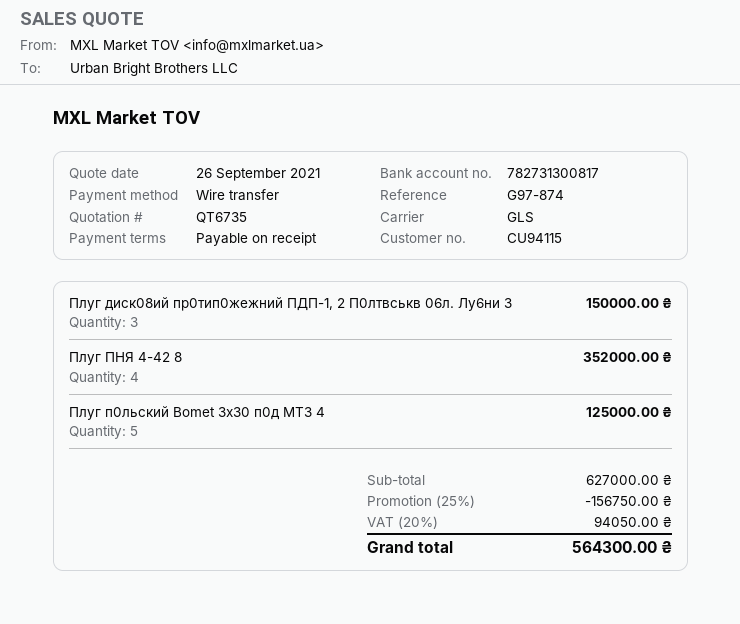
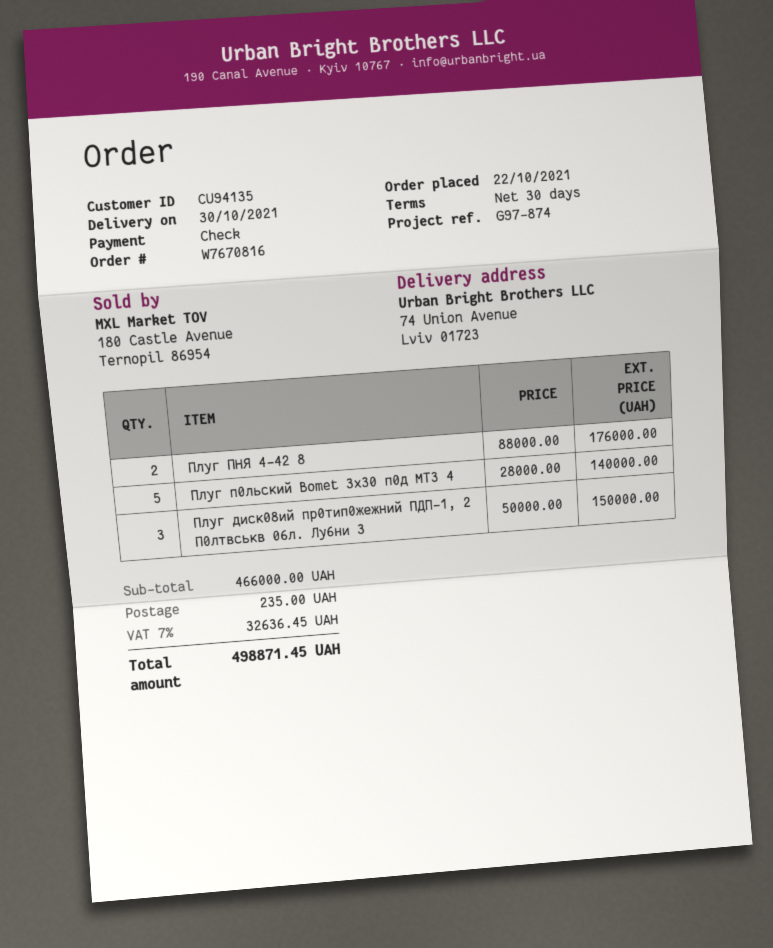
payment terms: on receipt -> 30 days
customer number: CU94115 -> CU94135
payment method: bank transfer -> cheque
Плуг ПНЯ 4-42 8: 4 for 352000.00 -> 2 for 176000.00
Плуг п0льский Bomet 3х30 п0д МТ3 4: 5 for 125000.00 -> 5 for 140000.00
subtotal: 627000.00 -> 466000.00
discount: 25% = 156750.00 -> none
shipping: none -> 235.00
tax: 20% = 94050.00 -> 7% = 32636.45
total: 564300.00 -> 498871.45

